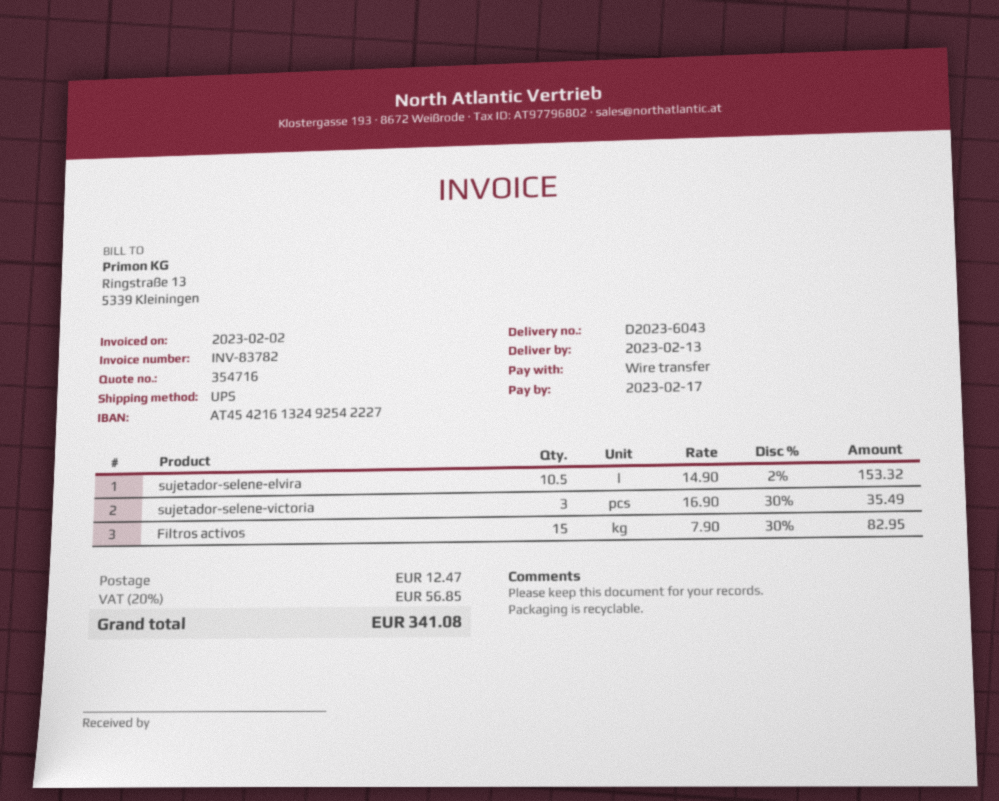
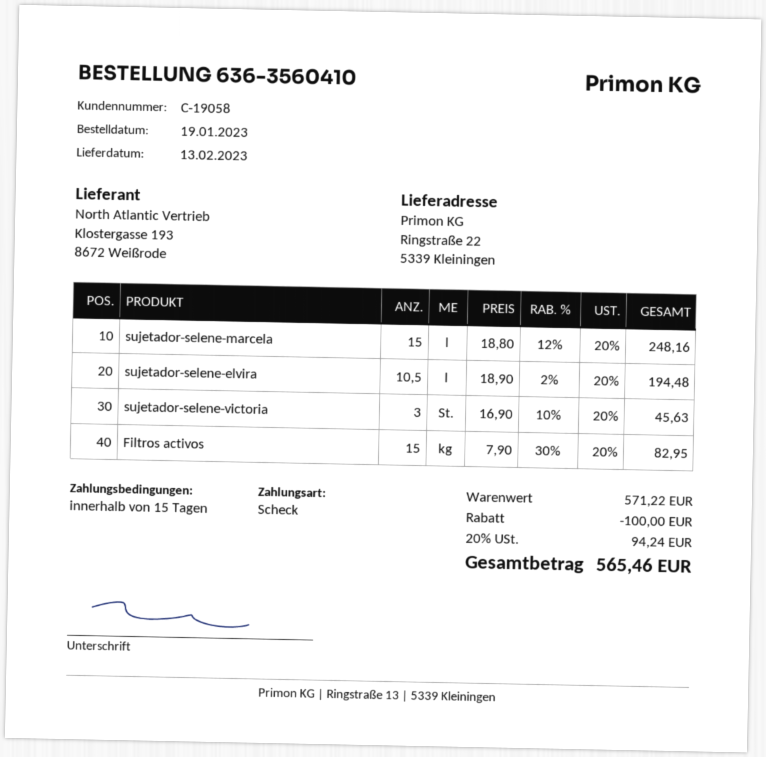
payment method: bank transfer -> cheque
sujetador-selene-elvira: 10.5 x 14.90 - 2% = 153.32 -> 10.5 x 18.90 - 2% = 194.48
sujetador-selene-victoria: 3 x 16.90 - 30% = 35.49 -> 3 x 16.90 - 10% = 45.63
sujetador-selene-marcela: none -> 15 x 18.80 - 12% = 248.16
discount: none -> 100.00
shipping: 12.47 -> none
tax: 20% = 56.85 -> 20% = 94.24
total: 341.08 -> 565.46

